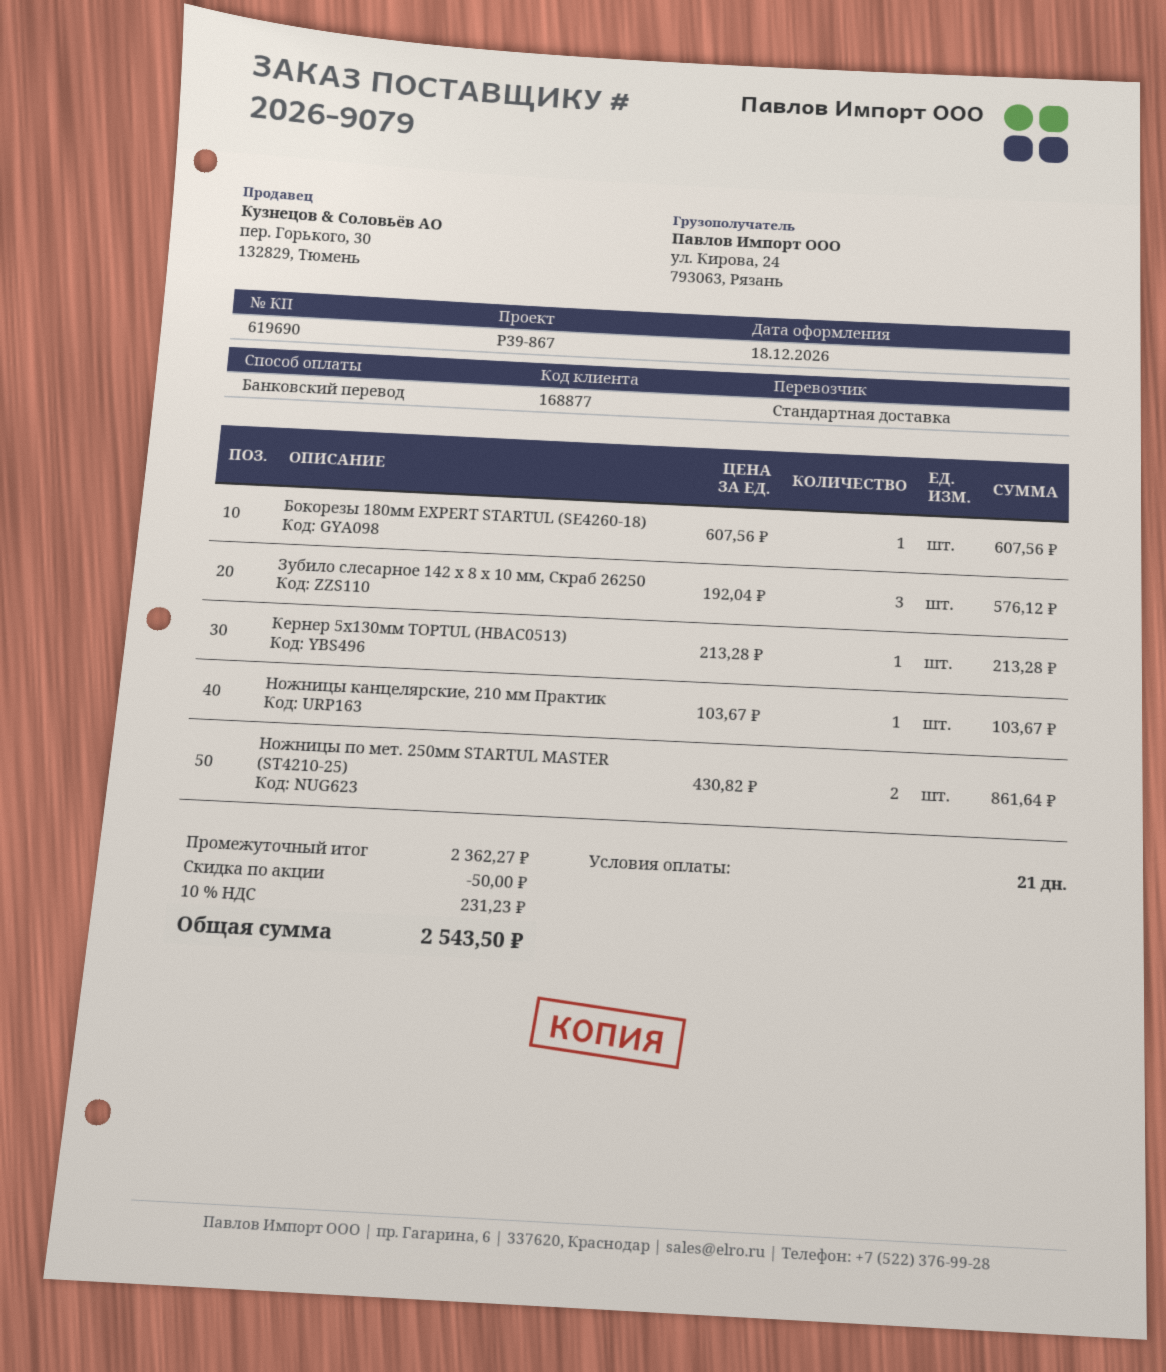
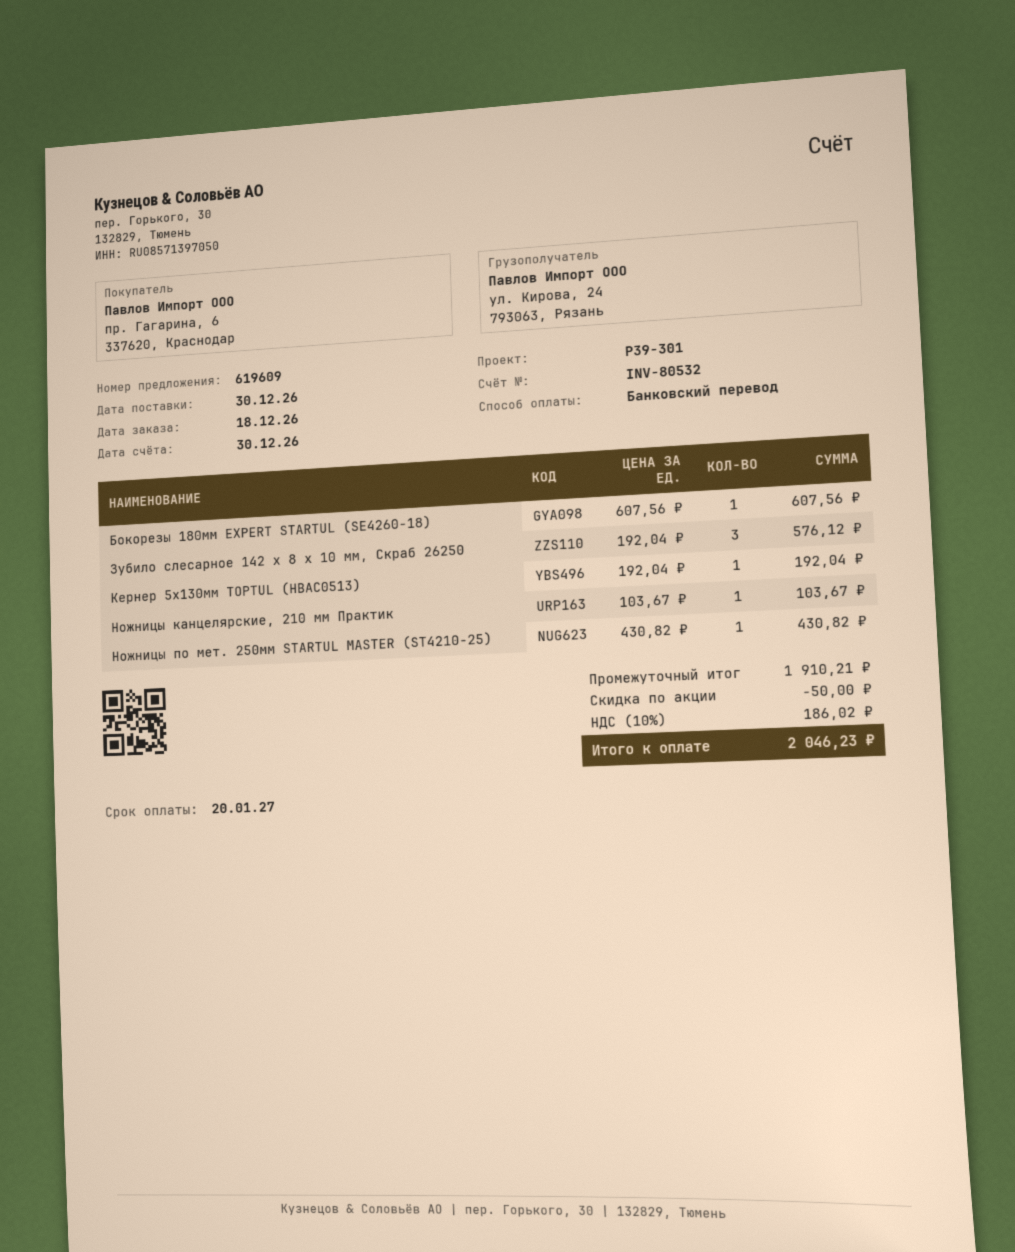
quote number: 619690 -> 619609
reference: P39-867 -> P39-301
Кернер 5х130мм TOPTUL (HBAC0513): 1 x 213.28 = 213.28 -> 1 x 192.04 = 192.04
Ножницы по мет. 250мм STARTUL MASTER (ST4210-25): 2 x 430.82 = 861.64 -> 1 x 430.82 = 430.82
subtotal: 2362.27 -> 1910.21
tax: 10% = 231.23 -> 10% = 186.02
total: 2543.50 -> 2046.23

